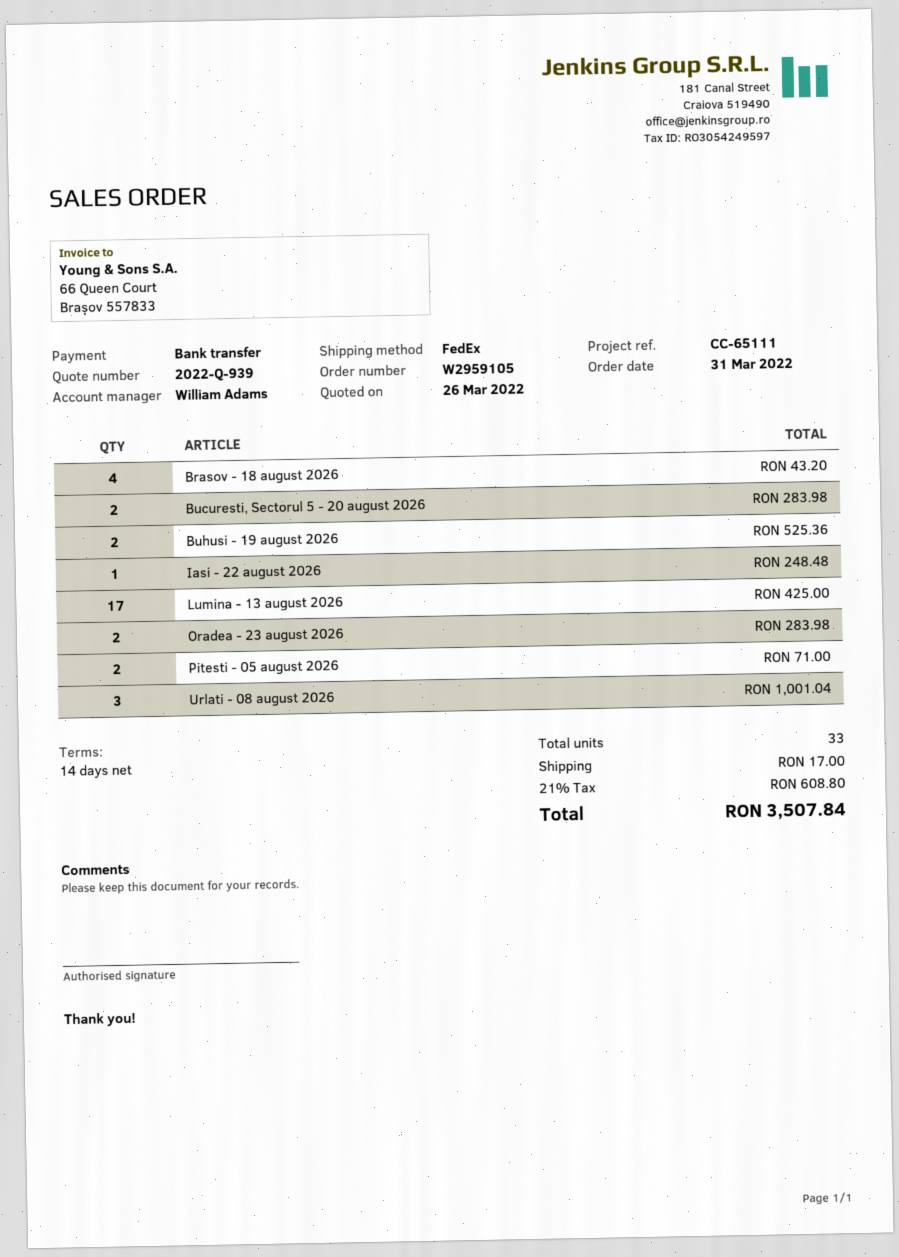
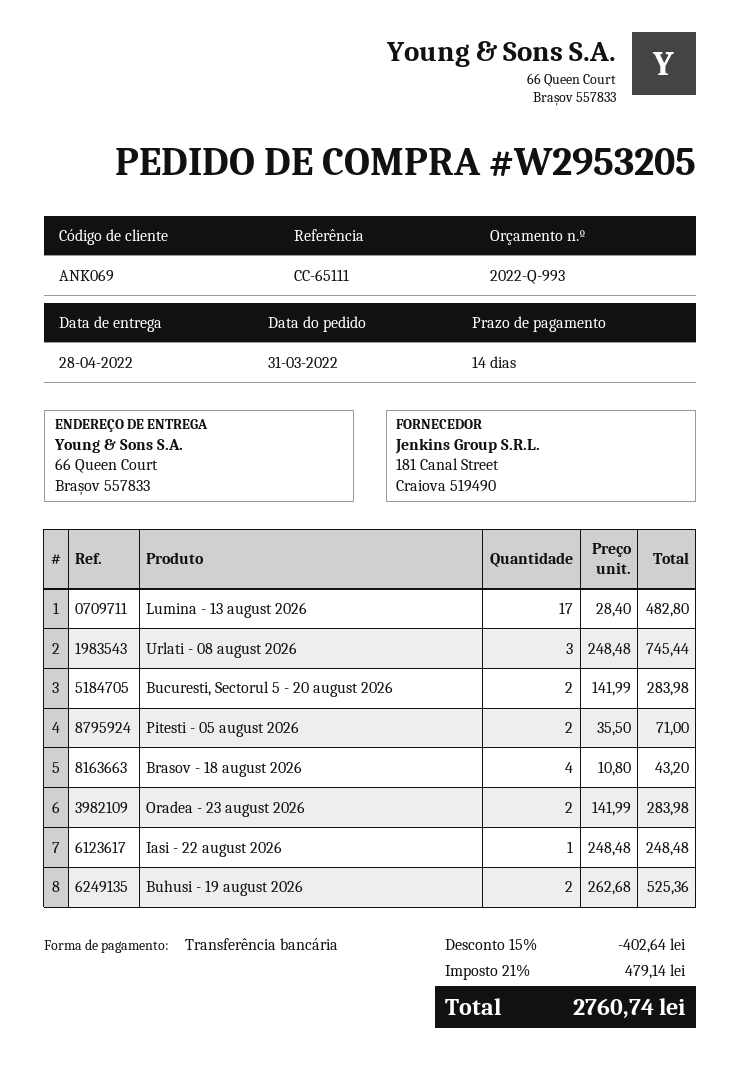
quote number: 2022-Q-939 -> 2022-Q-993
order number: W2959105 -> W2953205
Lumina - 13 august 2026: 17 for 425.00 -> 17 for 482.80
Urlati - 08 august 2026: 3 for 1001.04 -> 3 for 745.44
discount: none -> 15% = 402.64
shipping: 17.00 -> none
tax: 21% = 608.80 -> 21% = 479.14
total: 3507.84 -> 2760.74

